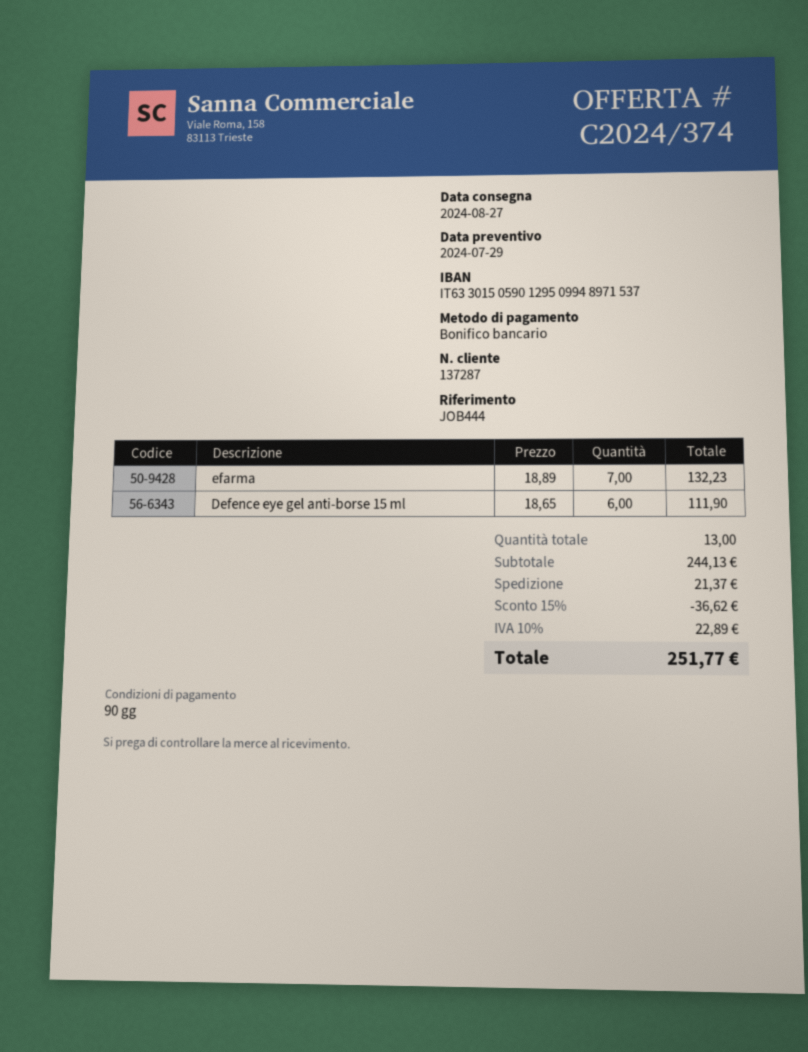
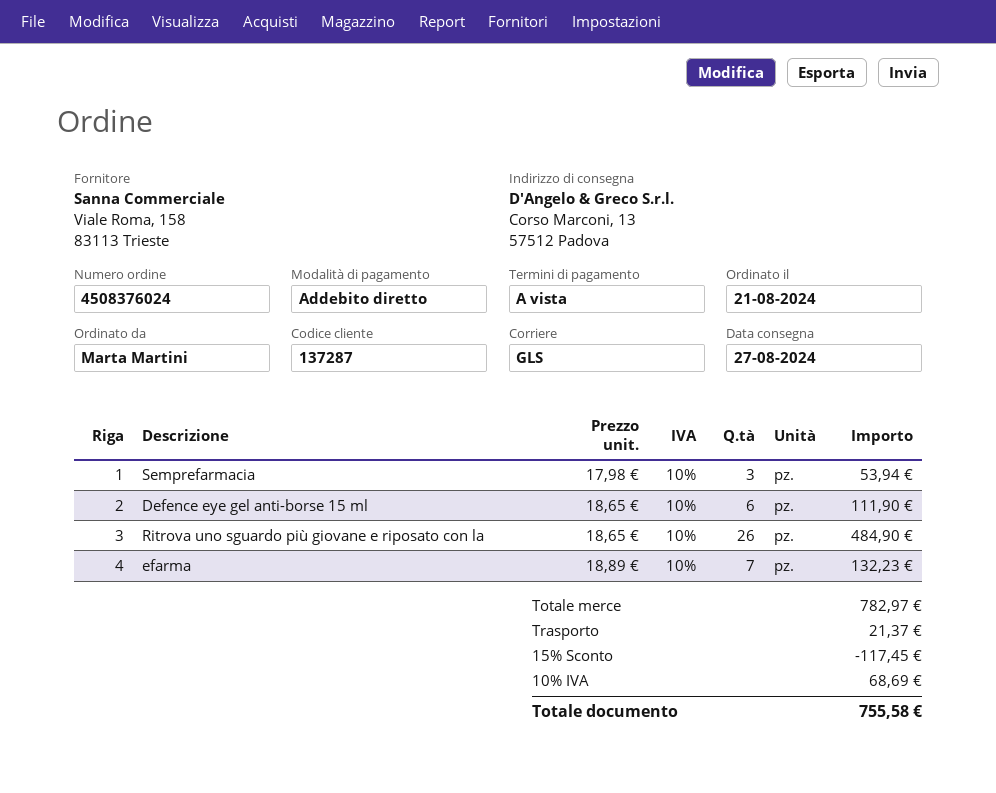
payment terms: 90 days -> on receipt
payment method: bank transfer -> direct debit
Semprefarmacia: none -> 3 x 17.98 = 53.94
Ritrova uno sguardo più giovane e riposato con la: none -> 26 x 18.65 = 484.90
subtotal: 244.13 -> 782.97
discount: 15% = 36.62 -> 15% = 117.45
tax: 10% = 22.89 -> 10% = 68.69
total: 251.77 -> 755.58

